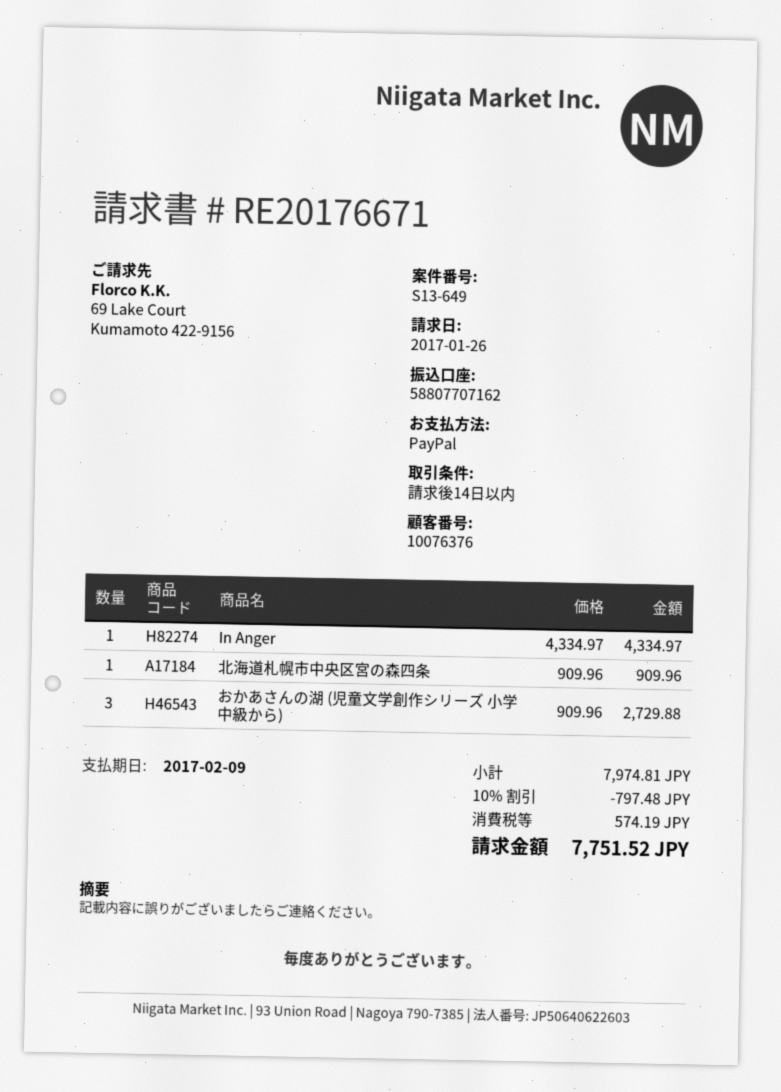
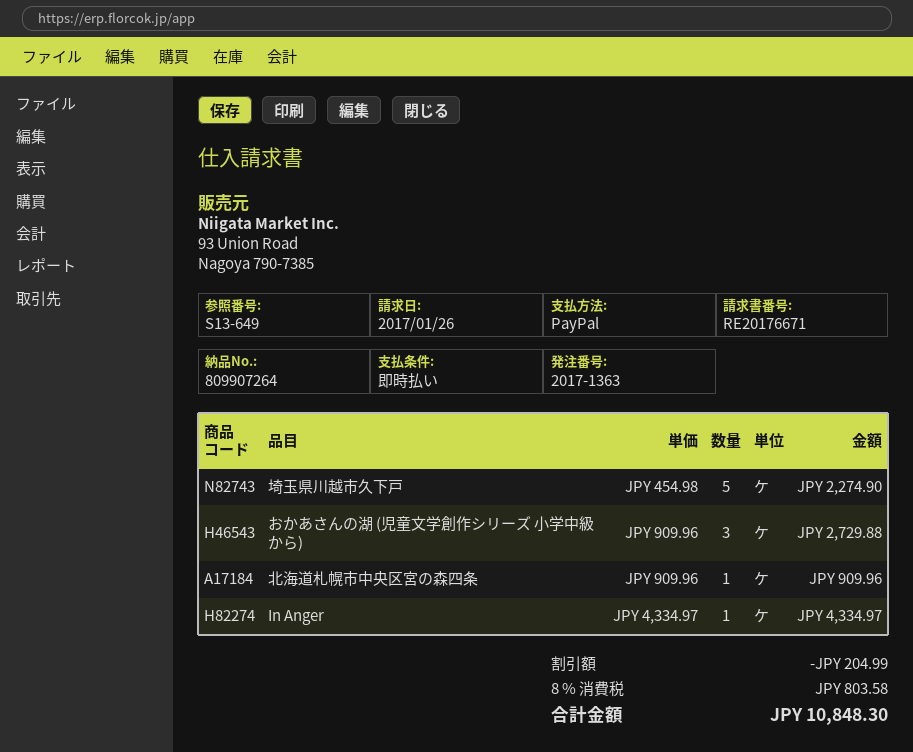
payment terms: 14 days -> on receipt
埼玉県川越市久下戸: none -> 5 x 454.98 = 2274.90
discount: 797.48 -> 204.99
tax: 574.19 -> 803.58
total: 7751.52 -> 10848.30

